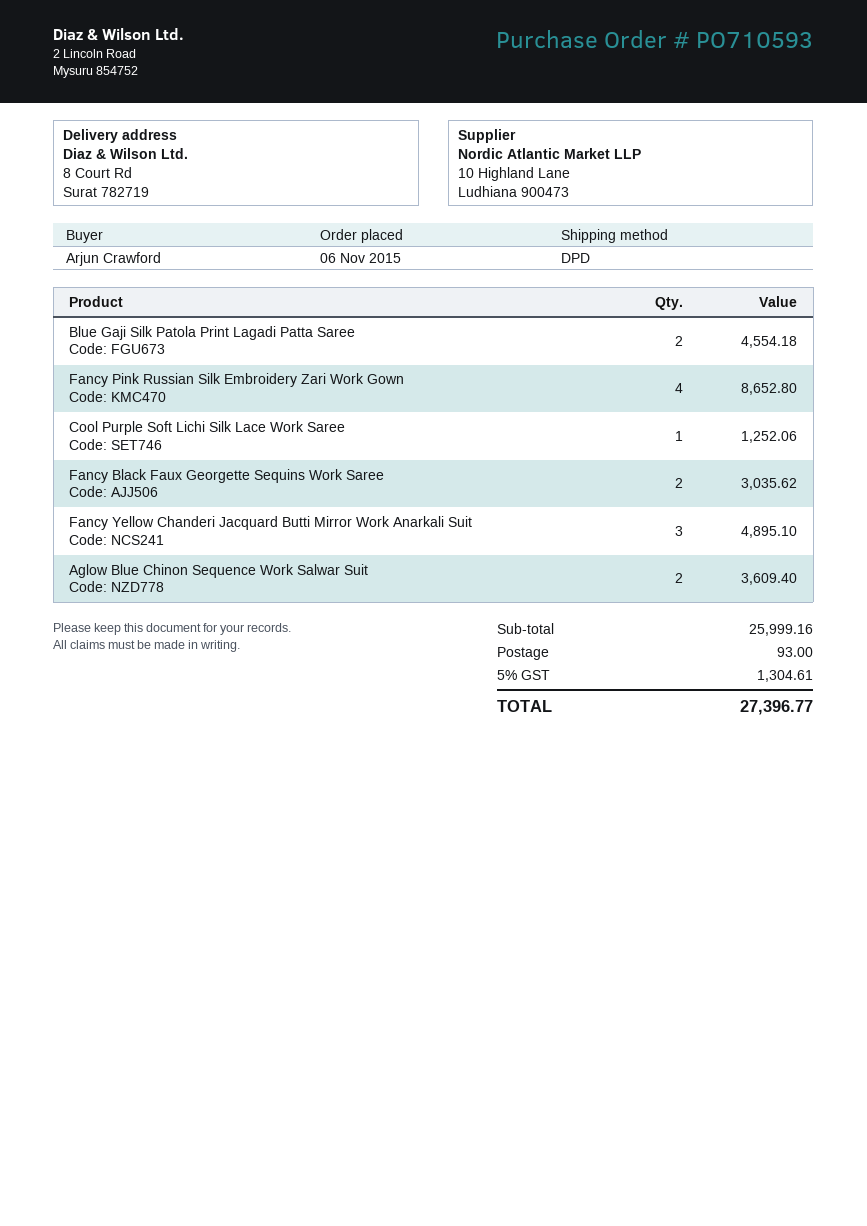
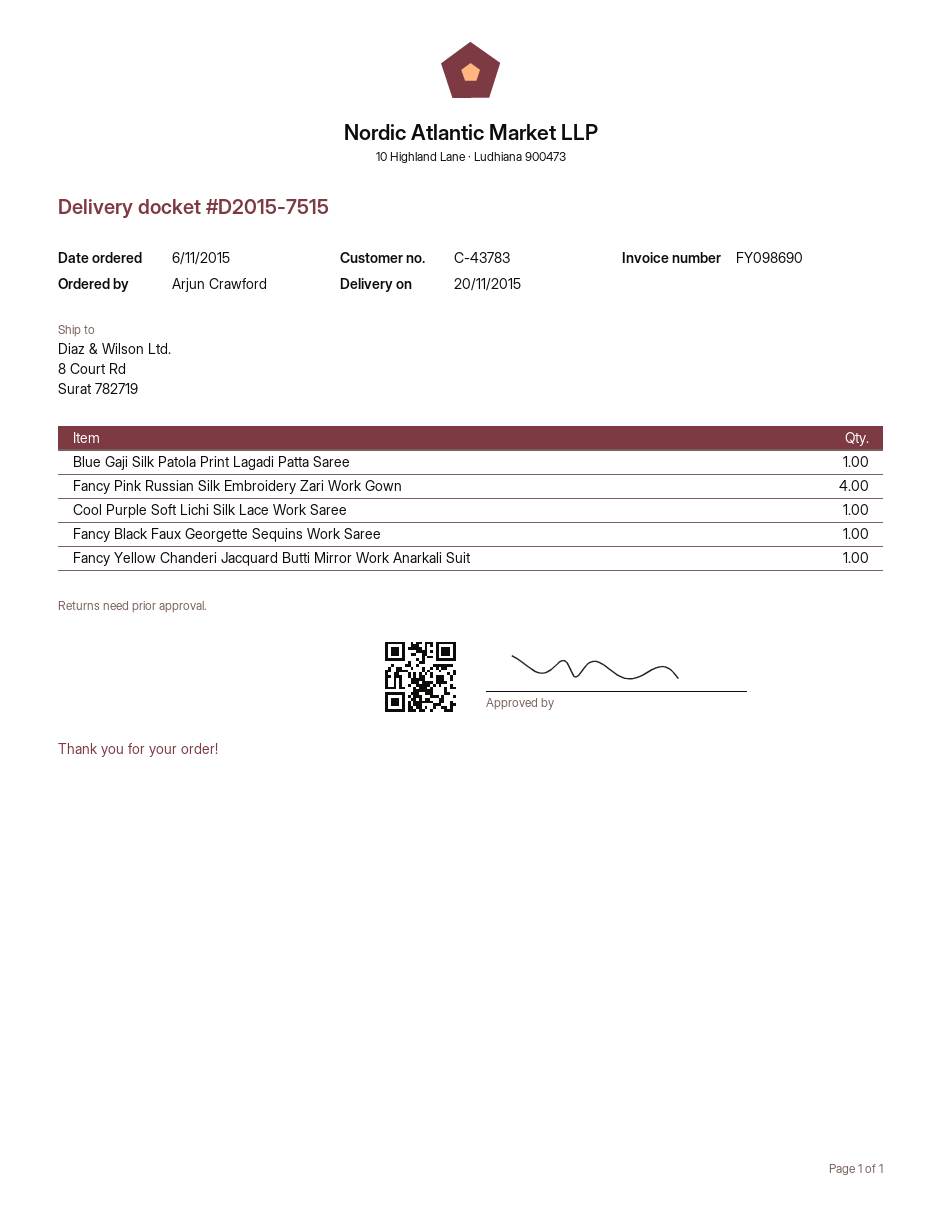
Blue Gaji Silk Patola Print Lagadi Patta Saree: 2 -> 1
Fancy Black Faux Georgette Sequins Work Saree: 2 -> 1
Fancy Yellow Chanderi Jacquard Butti Mirror Work Anarkali Suit: 3 -> 1
Aglow Blue Chinon Sequence Work Salwar Suit: 2 -> none

